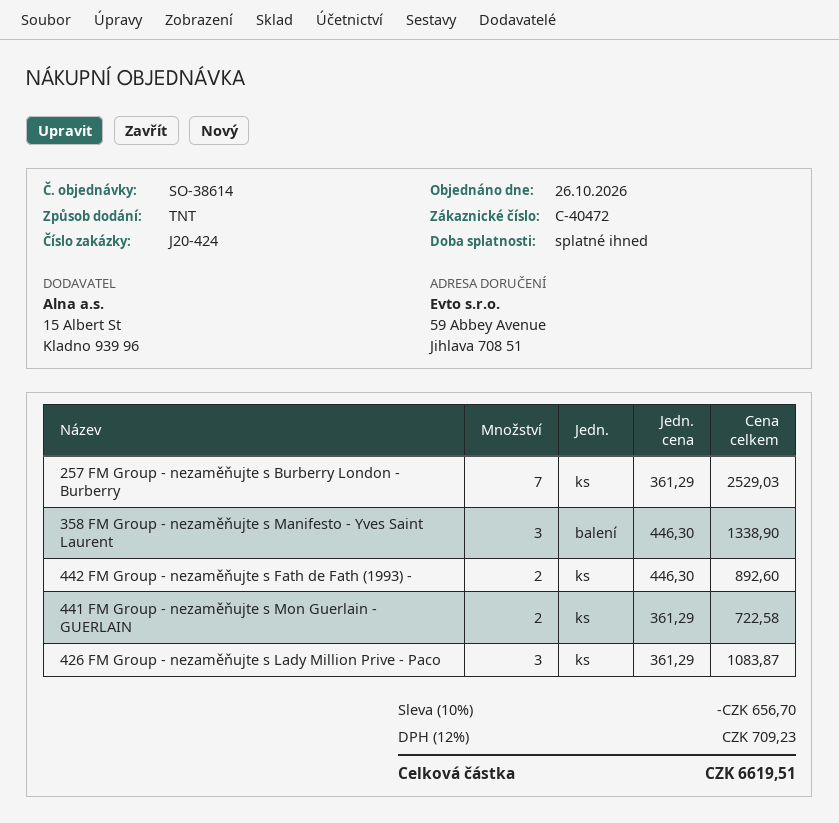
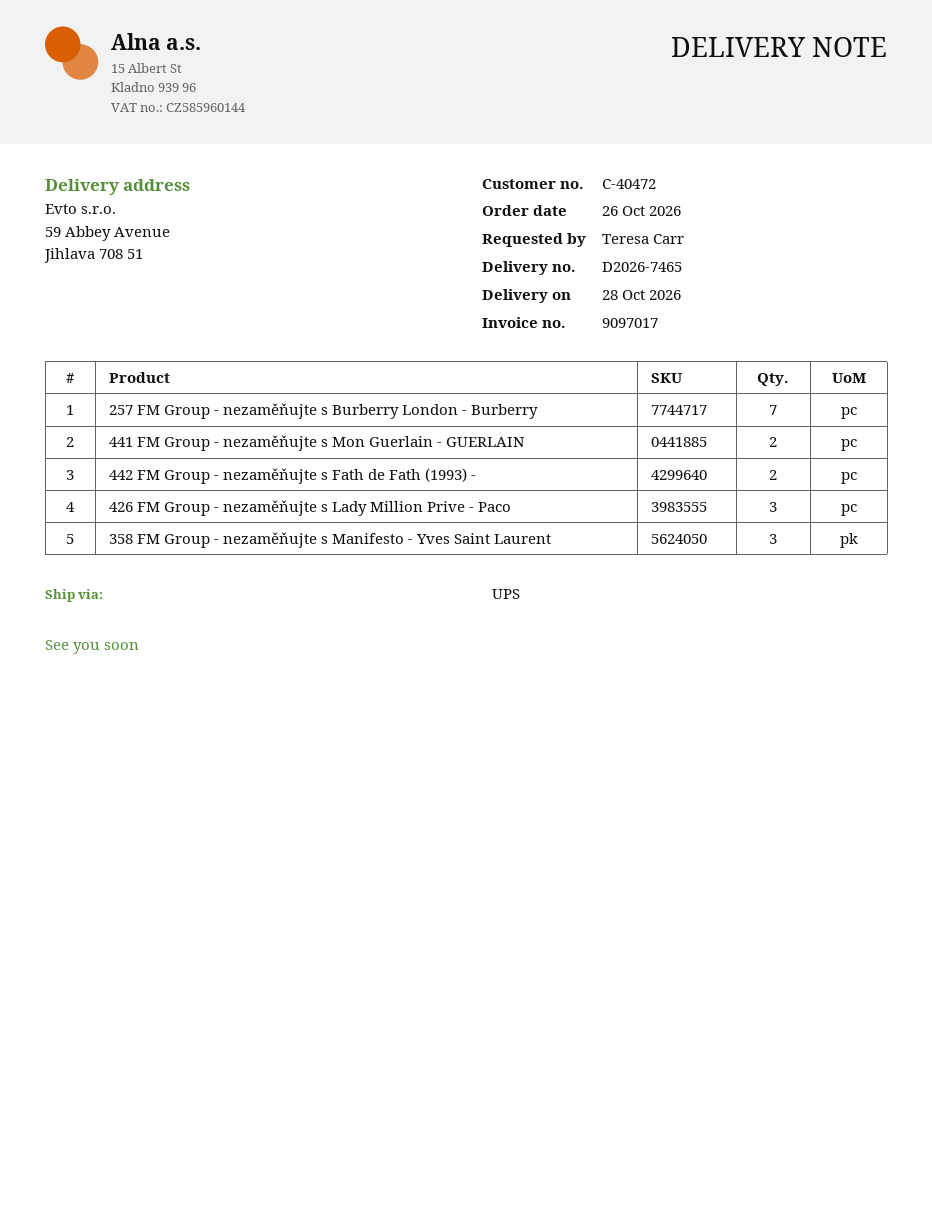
shipping method: TNT -> UPS

